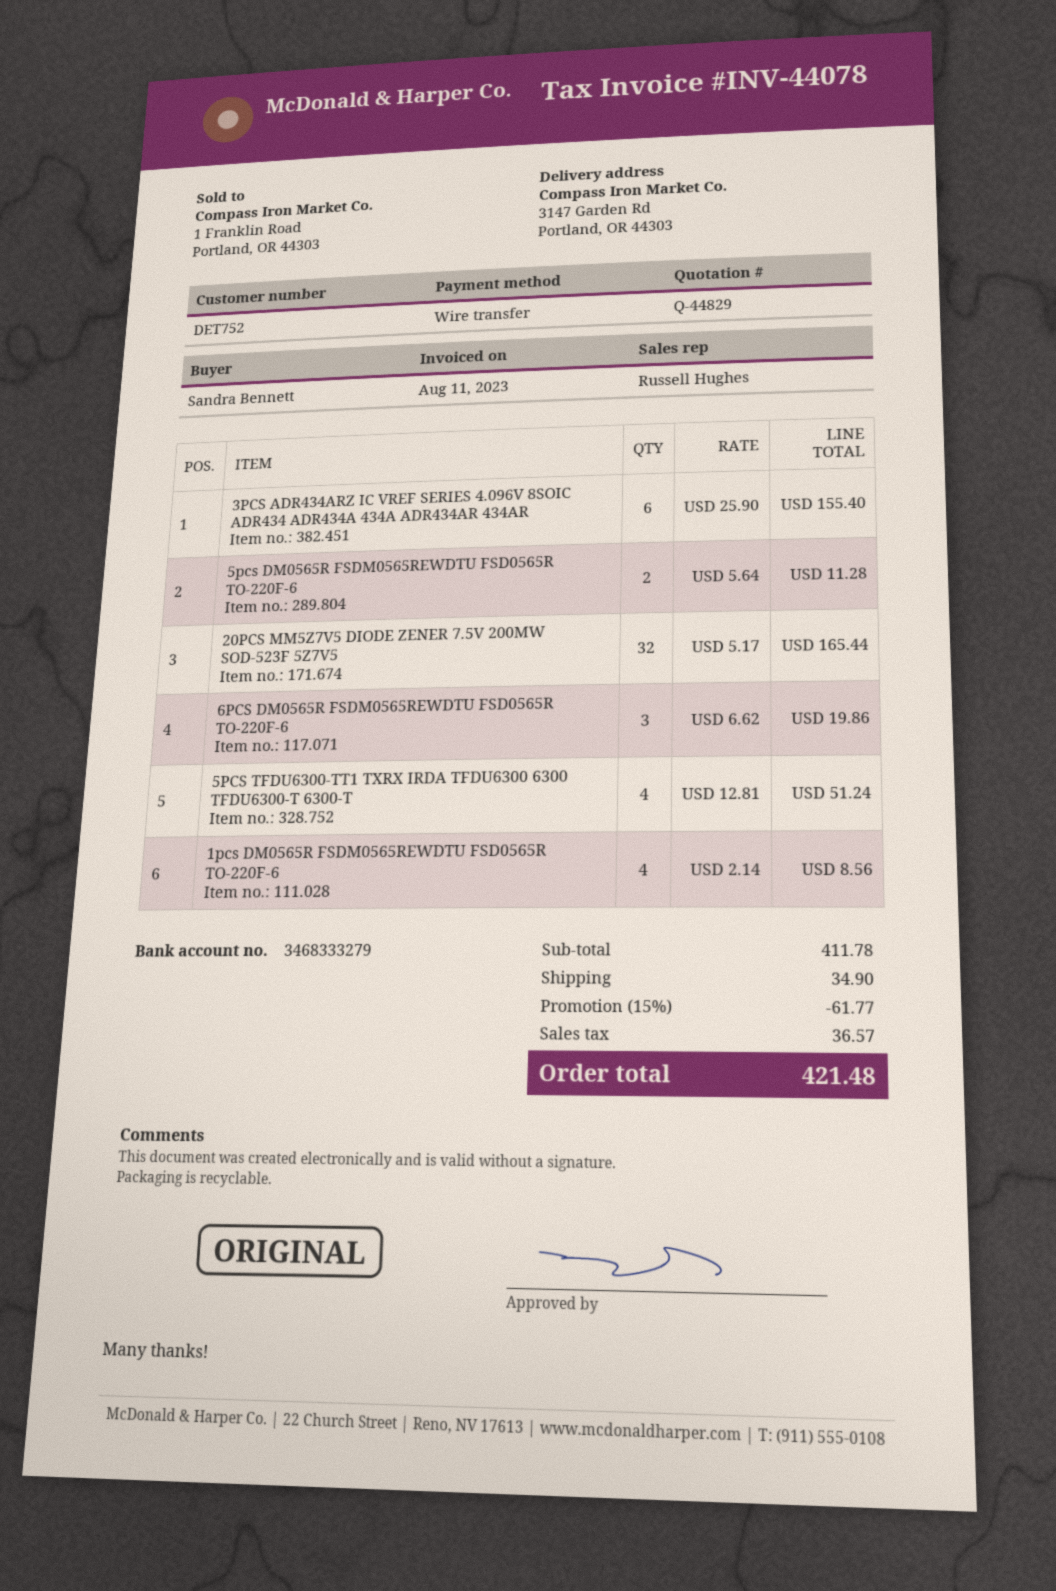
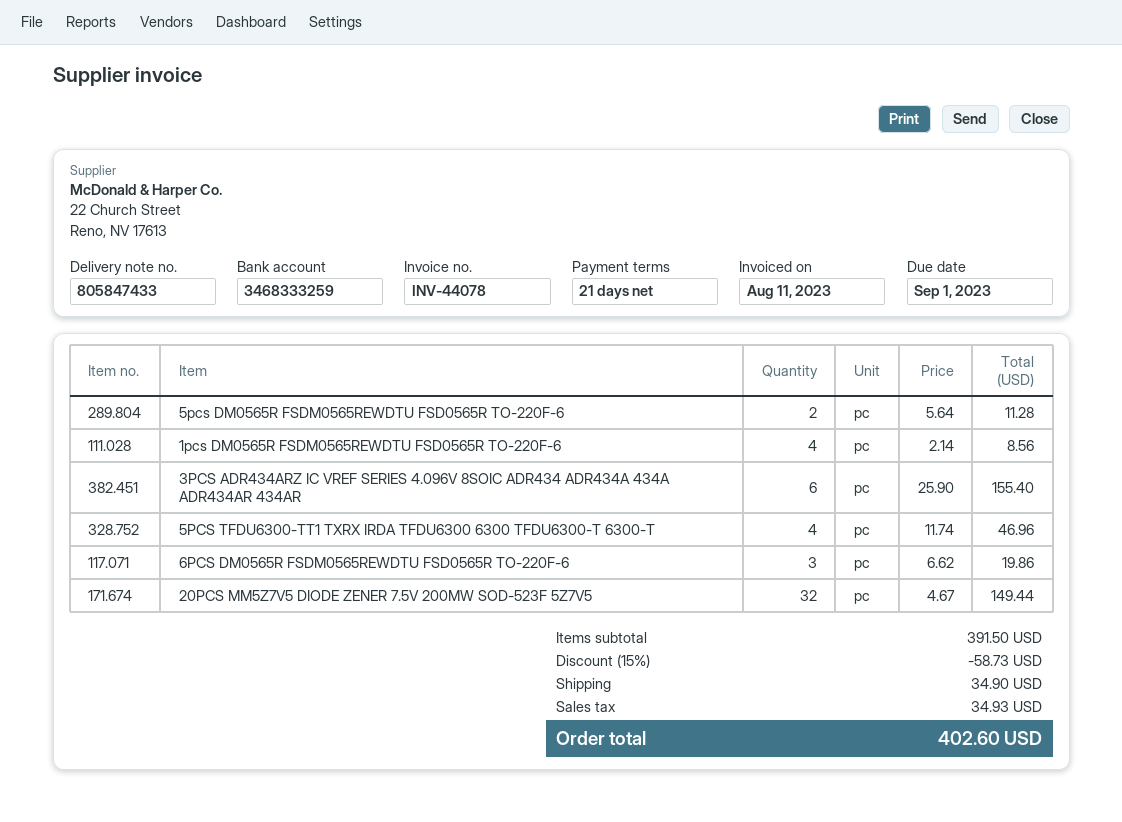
bank account: 3468333279 -> 3468333259
20PCS MM5Z7V5 DIODE ZENER 7.5V 200MW SOD-523F 5Z7V5: 32 x 5.17 = 165.44 -> 32 x 4.67 = 149.44
5PCS TFDU6300-TT1 TXRX IRDA TFDU6300 6300 TFDU6300-T 6300-T: 4 x 12.81 = 51.24 -> 4 x 11.74 = 46.96
subtotal: 411.78 -> 391.50
discount: 15% = 61.77 -> 15% = 58.73
tax: 36.57 -> 34.93
total: 421.48 -> 402.60

